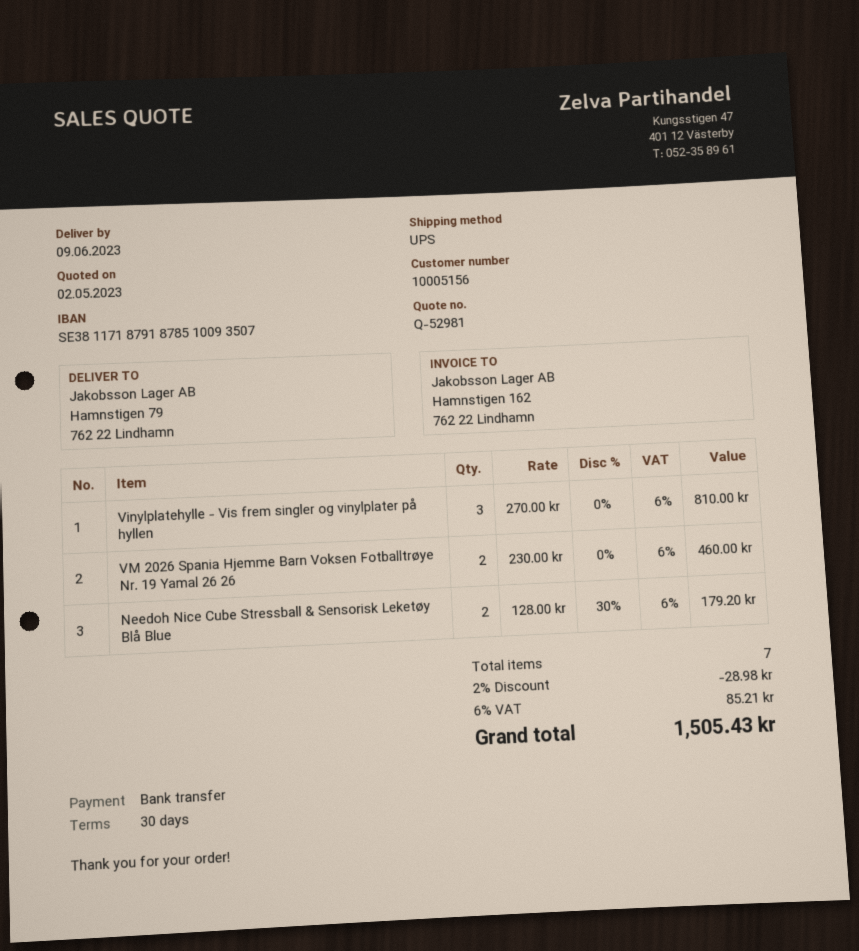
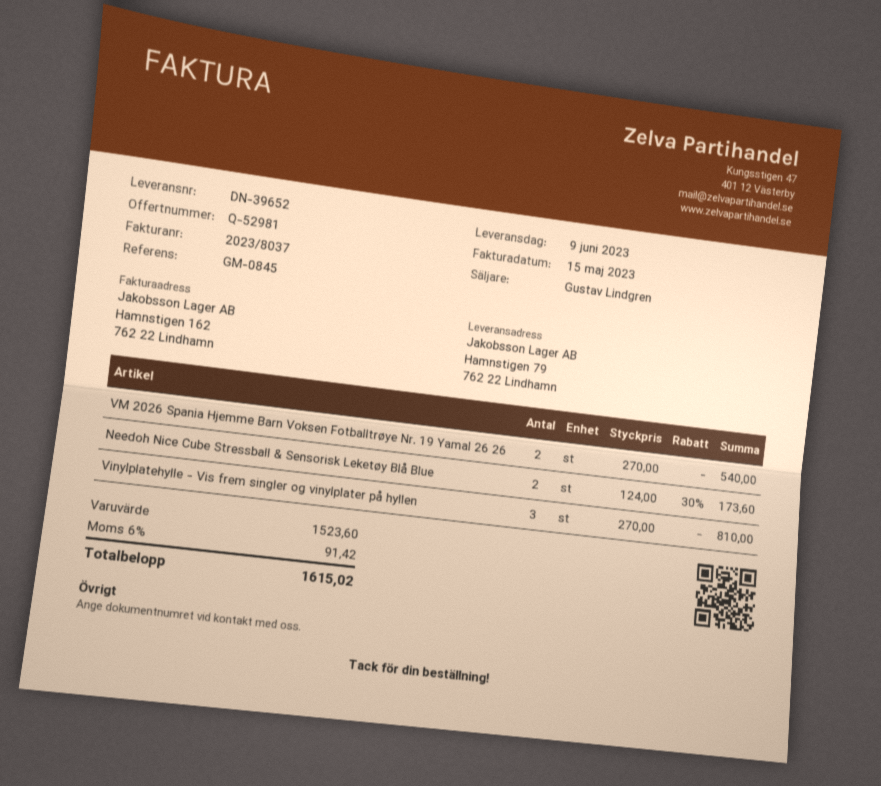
VM 2026 Spania Hjemme Barn Voksen Fotballtrøye Nr. 19 Yamal 26 26: 2 x 230.00 = 460.00 -> 2 x 270.00 = 540.00
Needoh Nice Cube Stressball & Sensorisk Leketøy Blå Blue: 2 x 128.00 - 30% = 179.20 -> 2 x 124.00 - 30% = 173.60
discount: 2% = 28.98 -> none
tax: 6% = 85.21 -> 6% = 91.42
total: 1505.43 -> 1615.02

